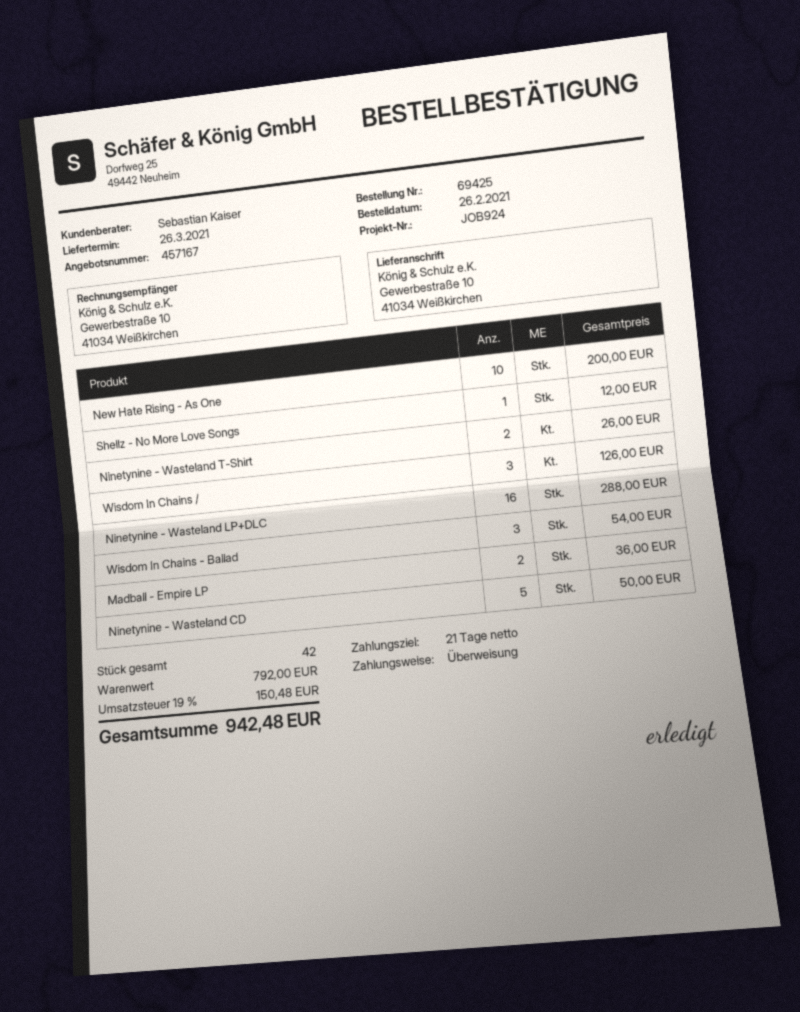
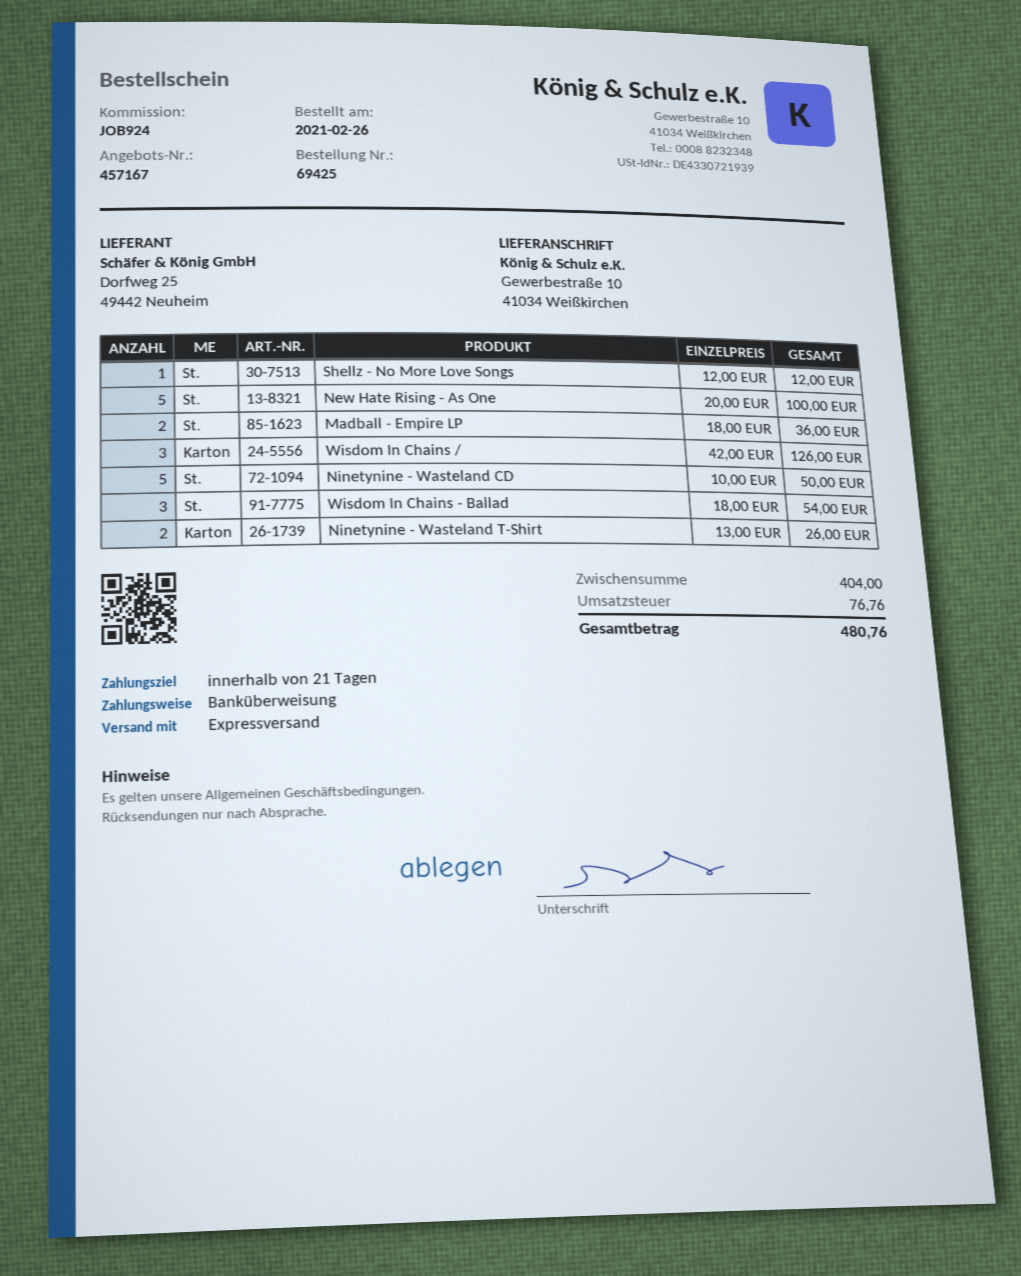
New Hate Rising - As One: 10 for 200.00 -> 5 for 100.00
Ninetynine - Wasteland LP+DLC: 16 for 288.00 -> none
subtotal: 792.00 -> 404.00
tax: 150.48 -> 76.76
total: 942.48 -> 480.76

